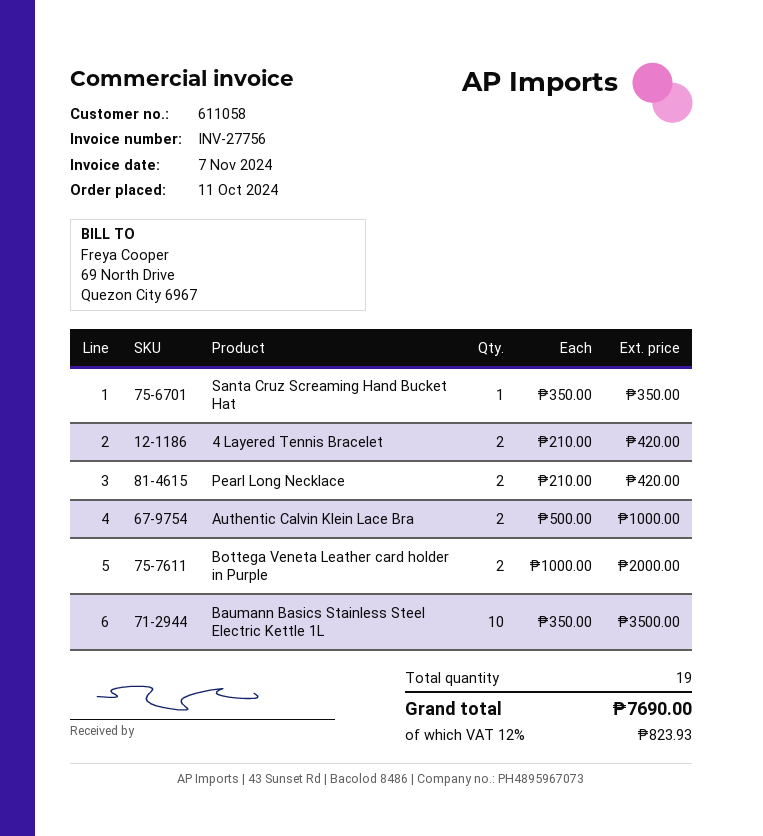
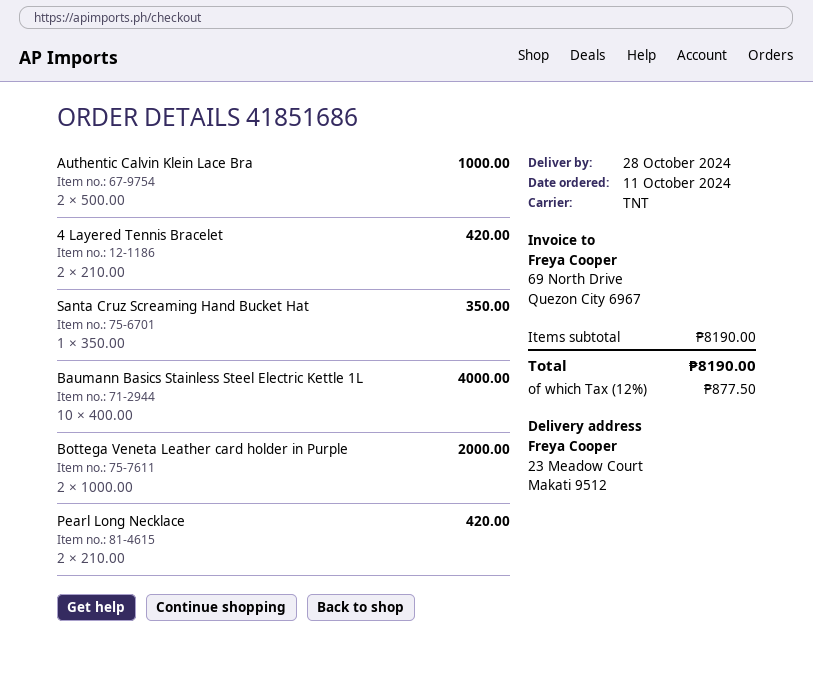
Baumann Basics Stainless Steel Electric Kettle 1L: 10 x 350.00 = 3500.00 -> 10 x 400.00 = 4000.00
tax: 12% = 823.93 -> 12% = 877.50
total: 7690.00 -> 8190.00

